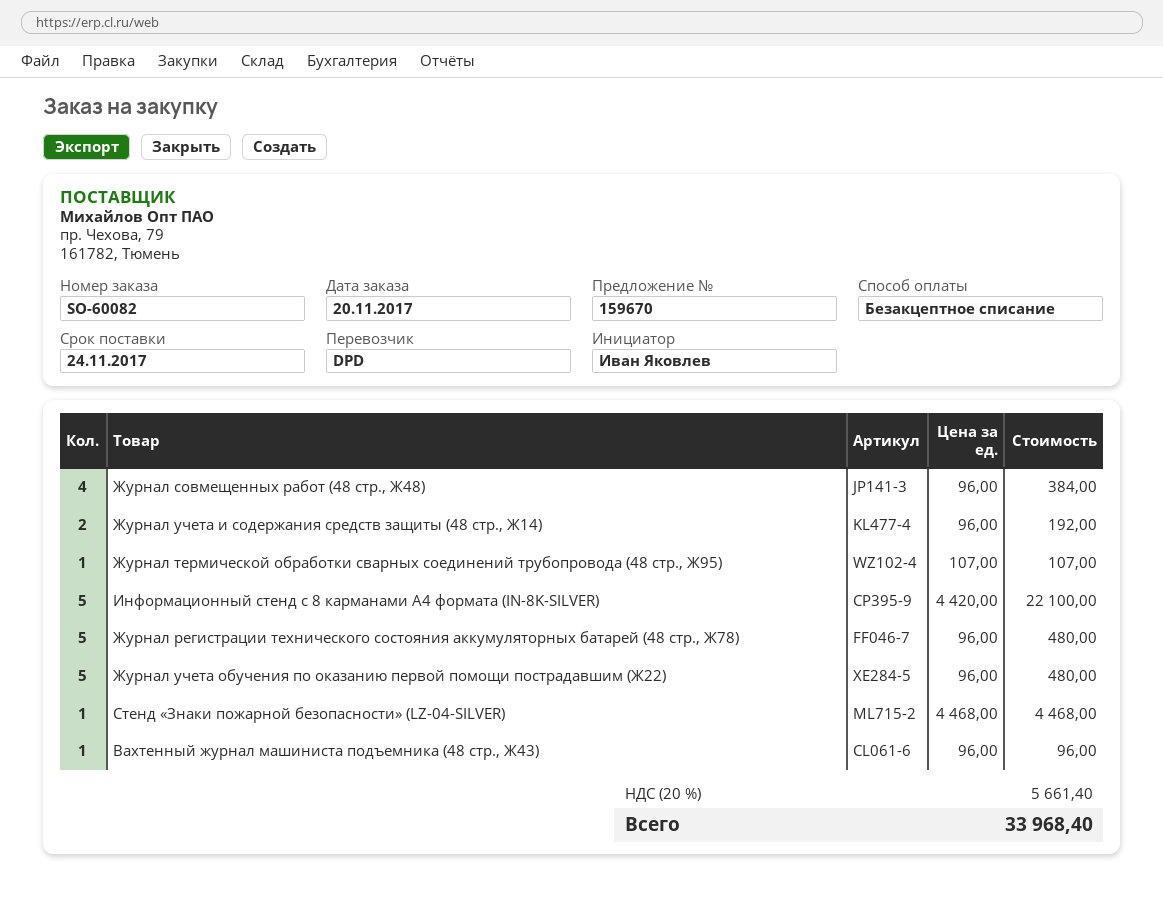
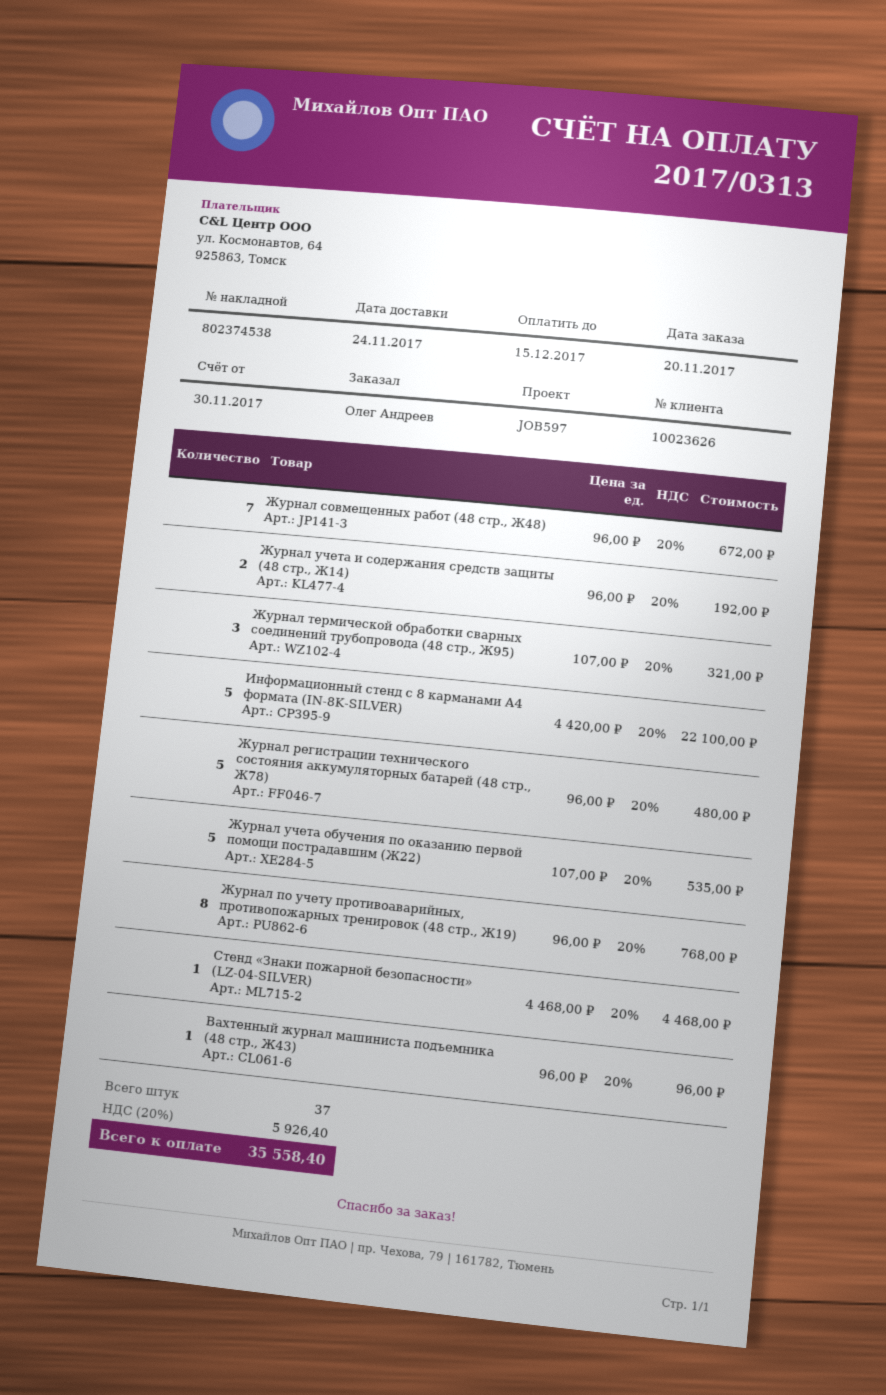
ordered by: Иван Яковлев -> Олег Андреев
Журнал совмещенных работ (48 стр., Ж48): 4 x 96.00 = 384.00 -> 7 x 96.00 = 672.00
Журнал термической обработки сварных соединений трубопровода (48 стр., Ж95): 1 x 107.00 = 107.00 -> 3 x 107.00 = 321.00
Журнал учета обучения по оказанию первой помощи пострадавшим (Ж22): 5 x 96.00 = 480.00 -> 5 x 107.00 = 535.00
Журнал по учету противоаварийных, противопожарных тренировок (48 стр., Ж19): none -> 8 x 96.00 = 768.00
tax: 20% = 5661.40 -> 20% = 5926.40
total: 33968.40 -> 35558.40

